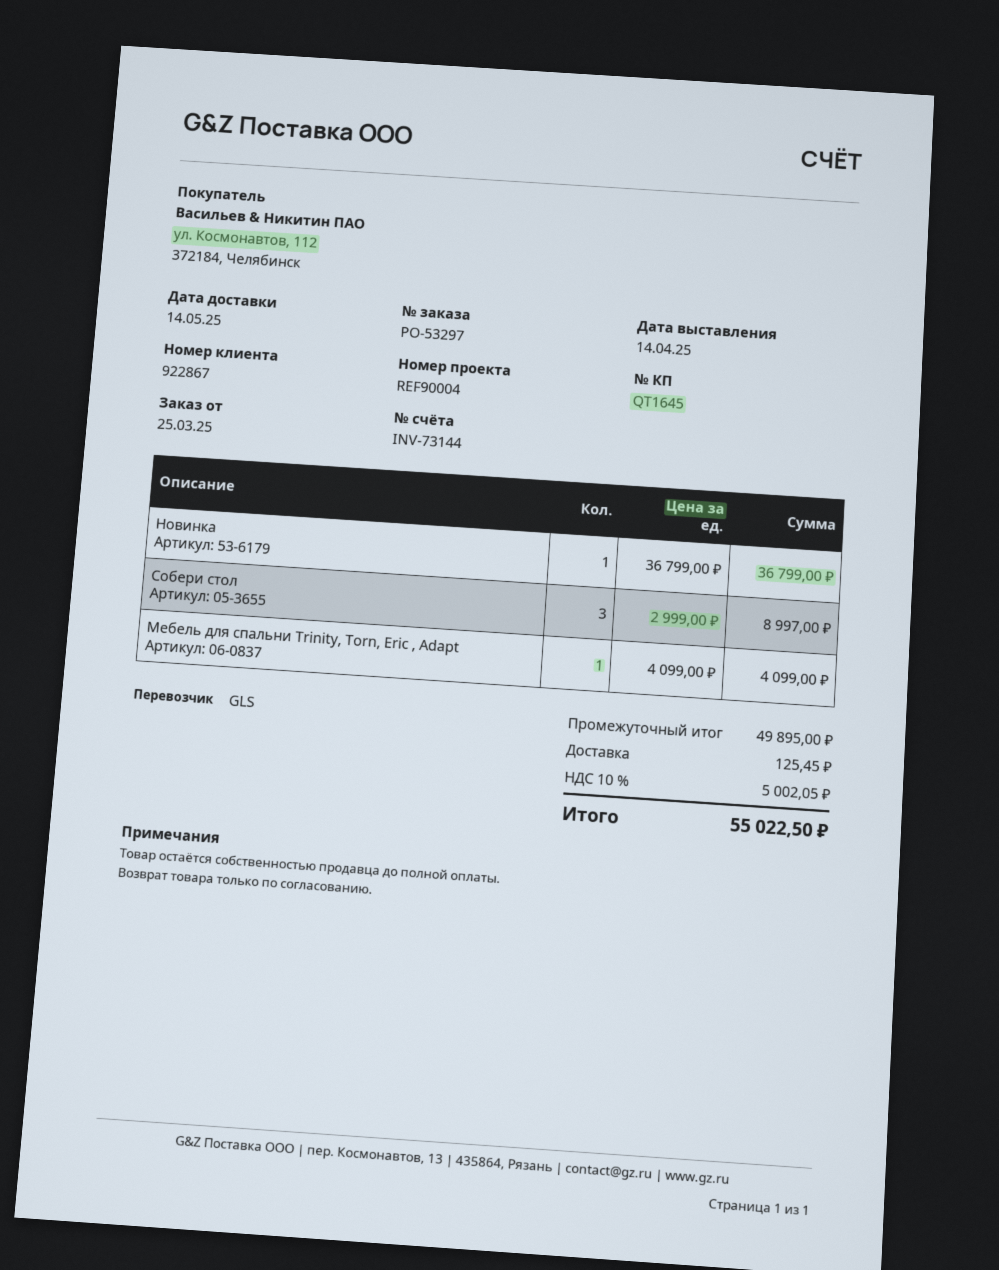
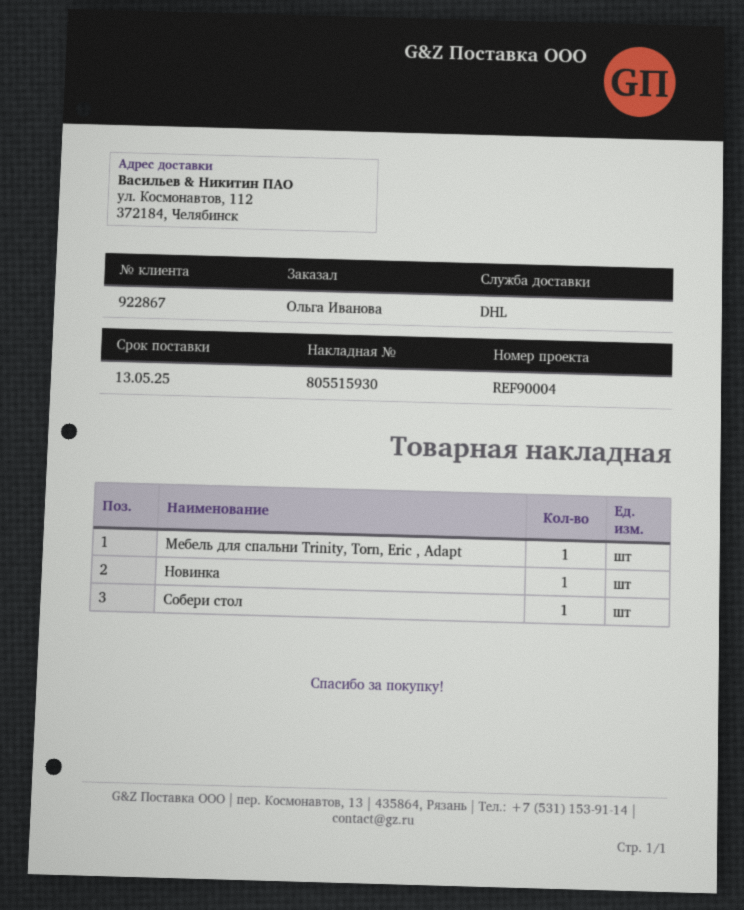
delivery date: 2025-05-14 -> 2025-05-13
shipping method: GLS -> DHL
Собери стол: 3 -> 1

